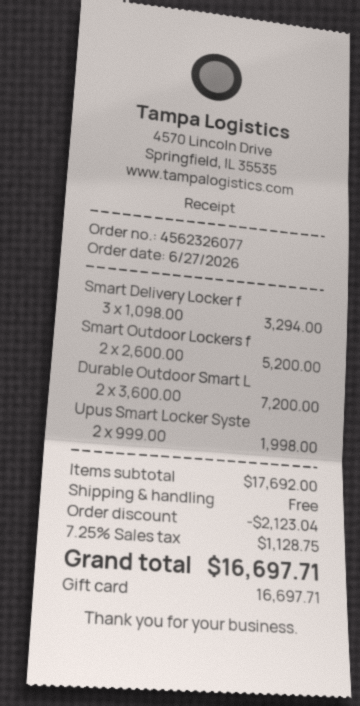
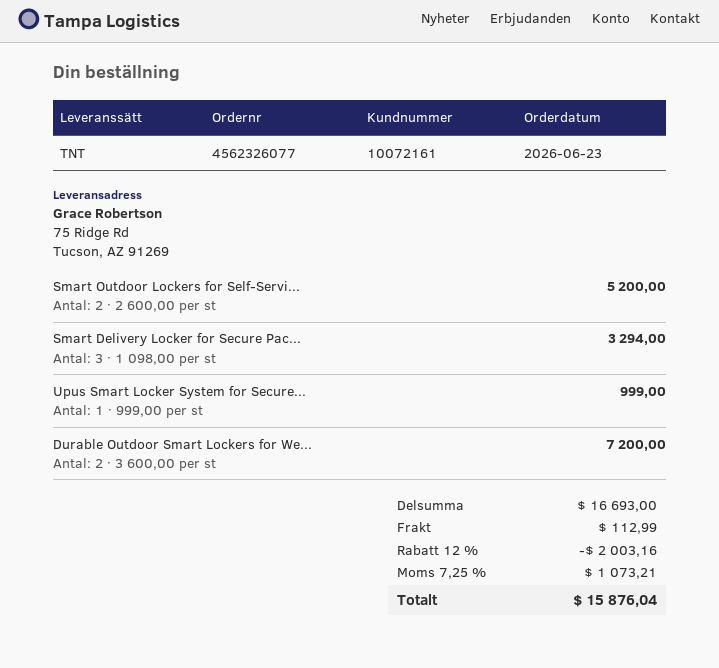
order date: 2026-06-27 -> 2026-06-23
Upus Smart Locker Syste: 2 x 999.00 = 1998.00 -> 1 x 999.00 = 999.00
subtotal: 17692.00 -> 16693.00
discount: 2123.04 -> 2003.16
shipping: 0.00 -> 112.99
tax: 7.25% = 1128.75 -> 7.25% = 1073.21
total: 16697.71 -> 15876.04

